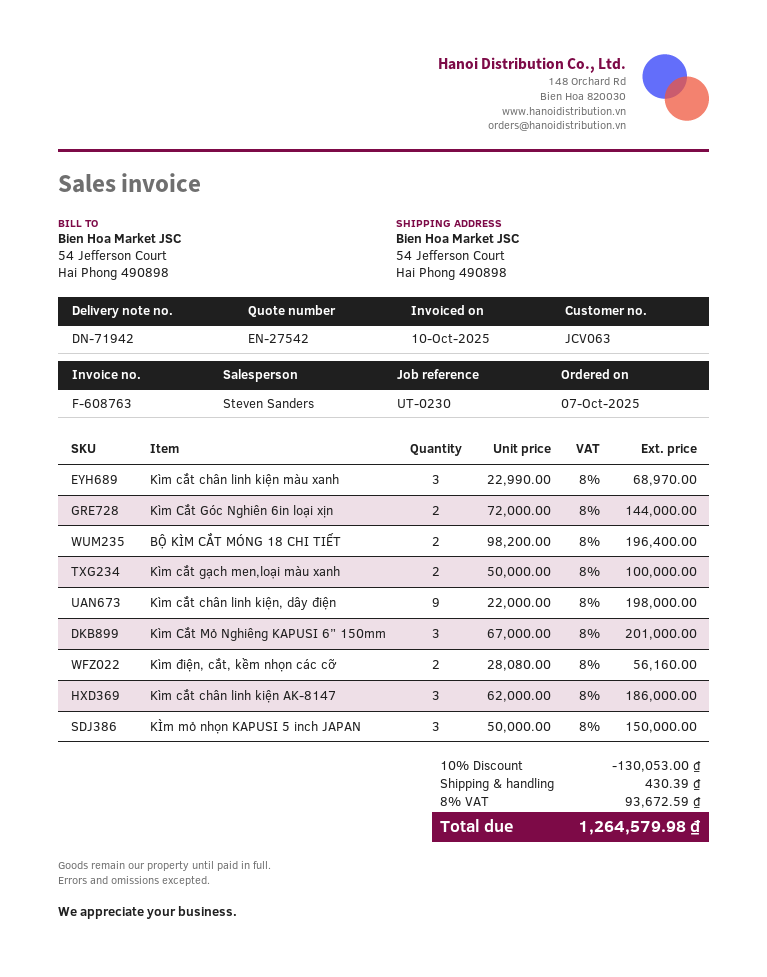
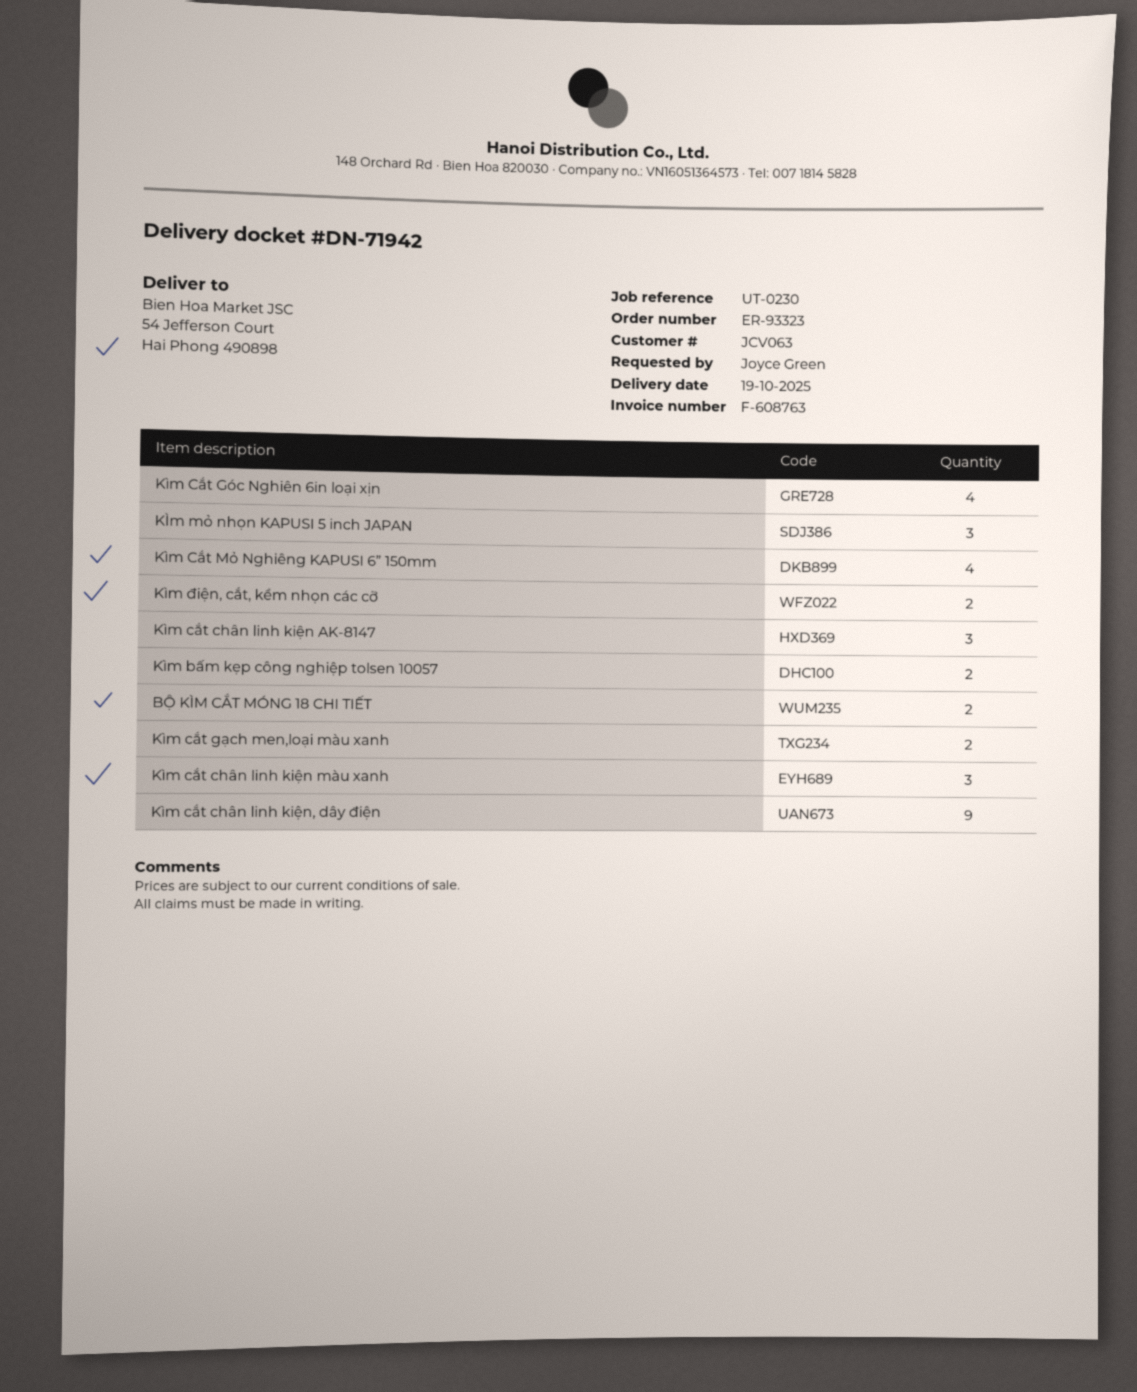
Kìm Cắt Góc Nghiên 6in loại xịn: 2 -> 4
Kìm Cắt Mỏ Nghiêng KAPUSI 6” 150mm: 3 -> 4
Kìm bấm kẹp công nghiệp tolsen 10057: none -> 2

